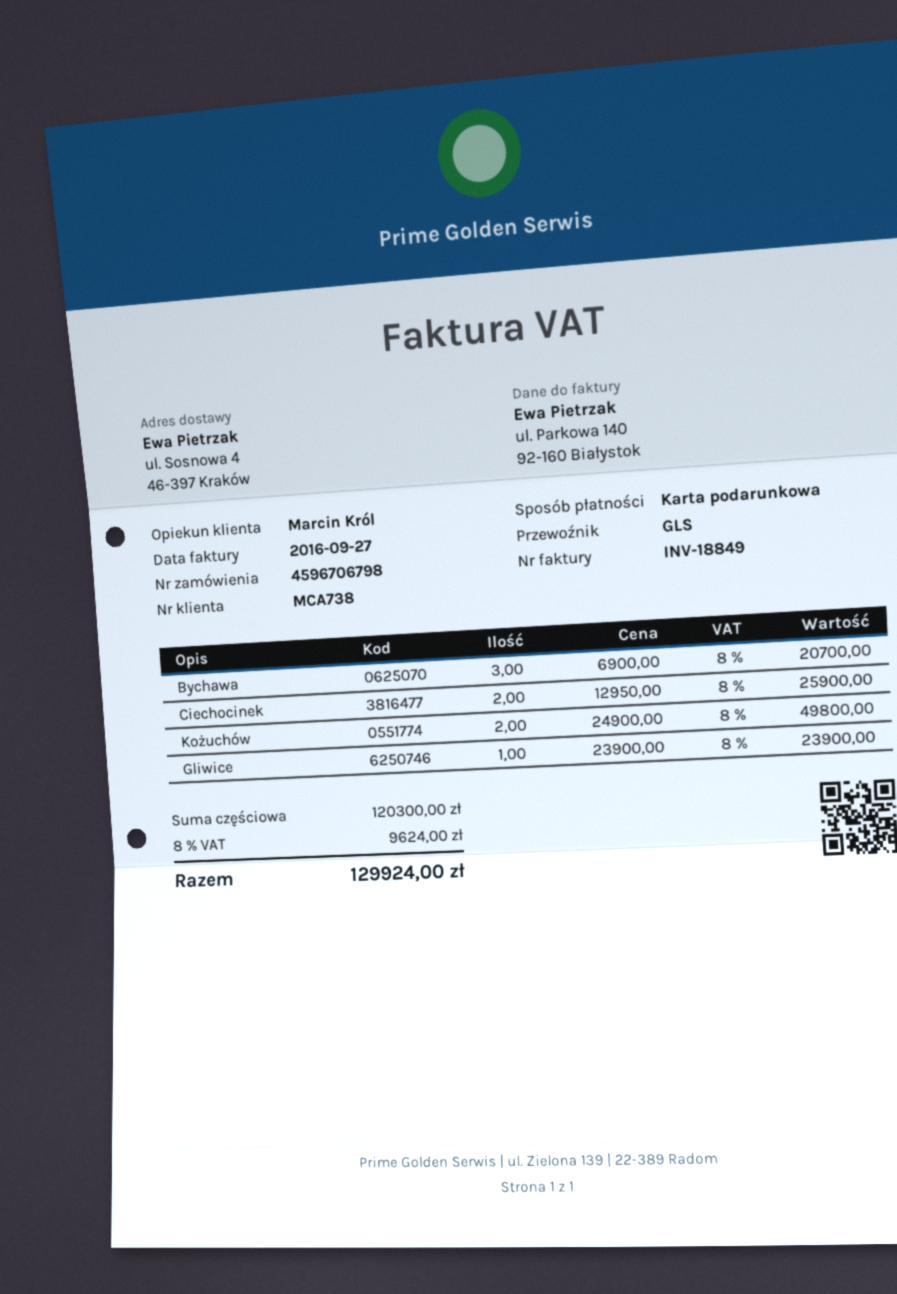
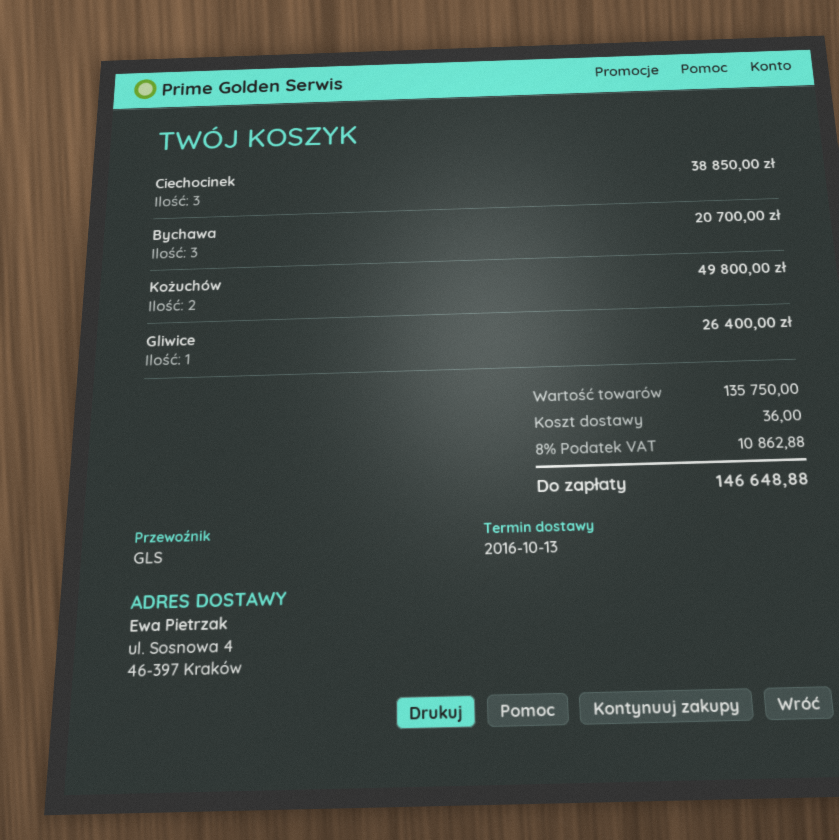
Ciechocinek: 2 for 25900.00 -> 3 for 38850.00
Gliwice: 1 for 23900.00 -> 1 for 26400.00
subtotal: 120300.00 -> 135750.00
shipping: none -> 36.00
tax: 8% = 9624.00 -> 8% = 10862.88
total: 129924.00 -> 146648.88

